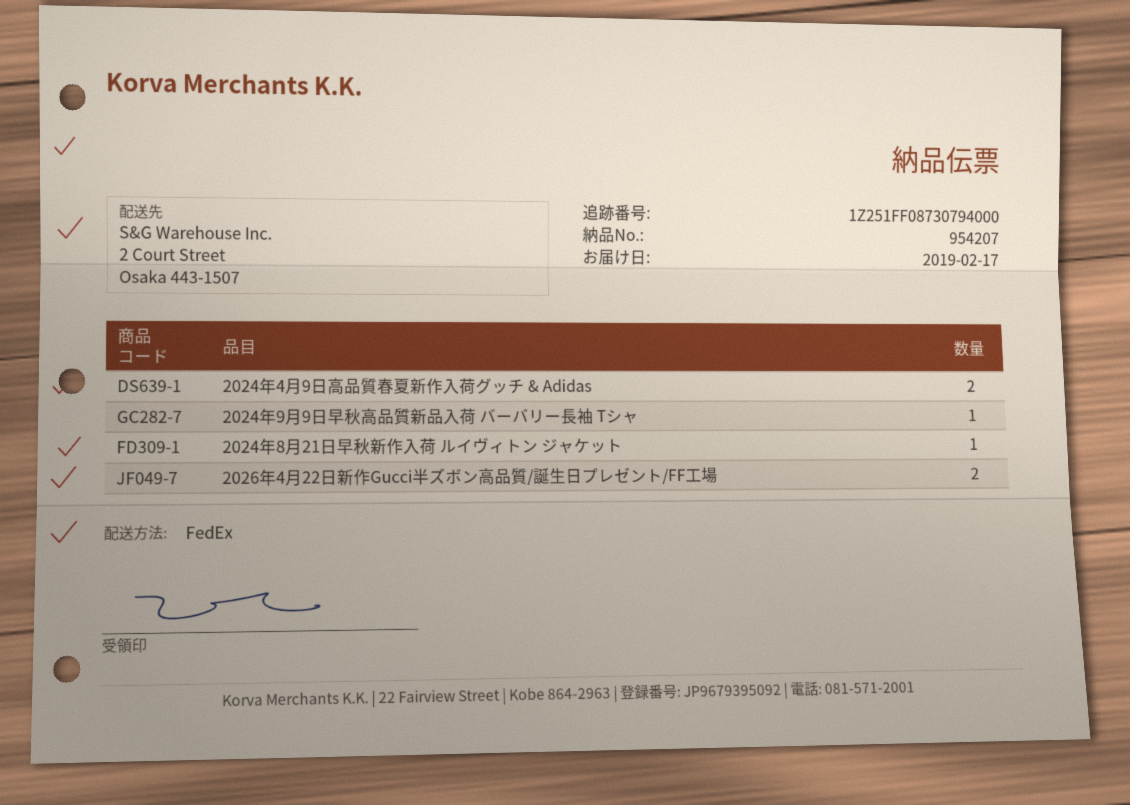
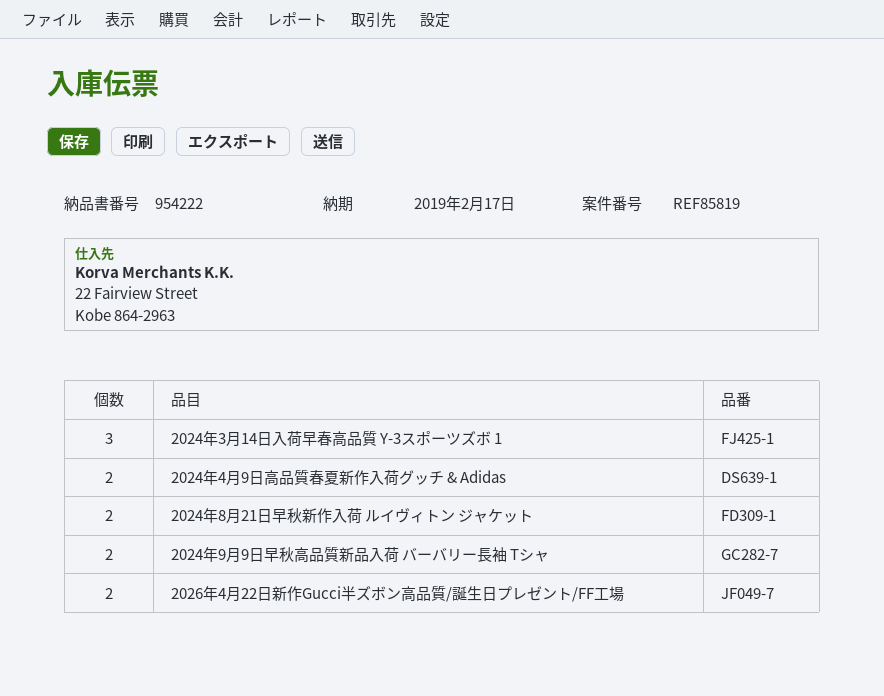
delivery note number: 954207 -> 954222
2024年9月9日早秋高品質新品入荷 バーバリー長袖 Tシャ: 1 -> 2
2024年8月21日早秋新作入荷 ルイヴィトン ジャケット: 1 -> 2
2024年3月14日入荷早春高品質 Y-3スポーツズボ 1: none -> 3

